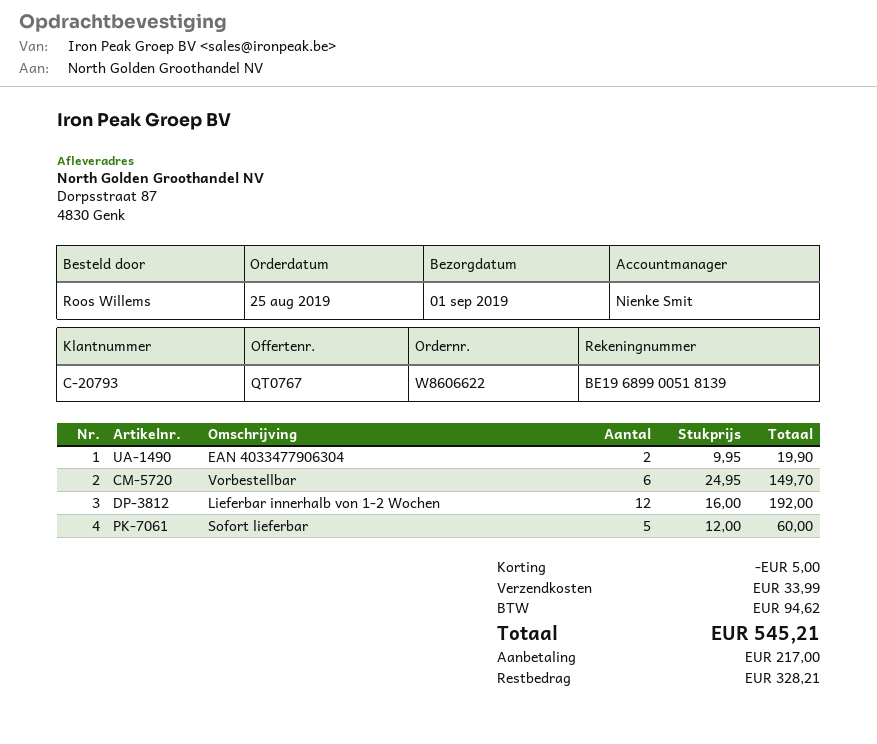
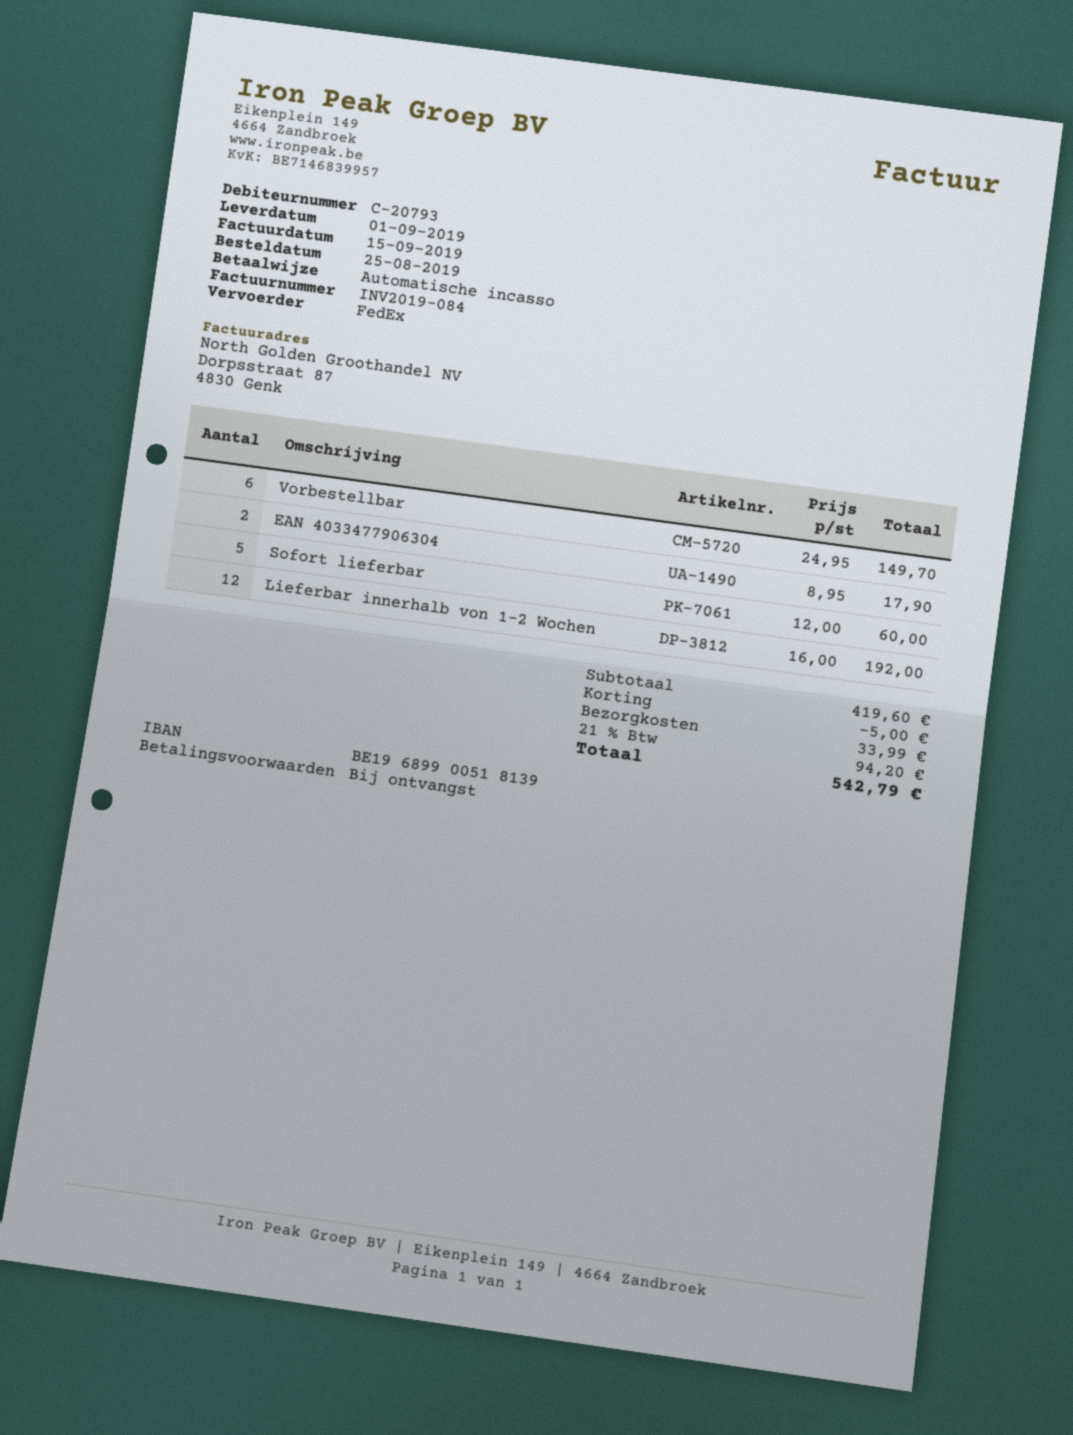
EAN 4033477906304: 2 x 9.95 = 19.90 -> 2 x 8.95 = 17.90
tax: 94.62 -> 94.20
total: 545.21 -> 542.79

